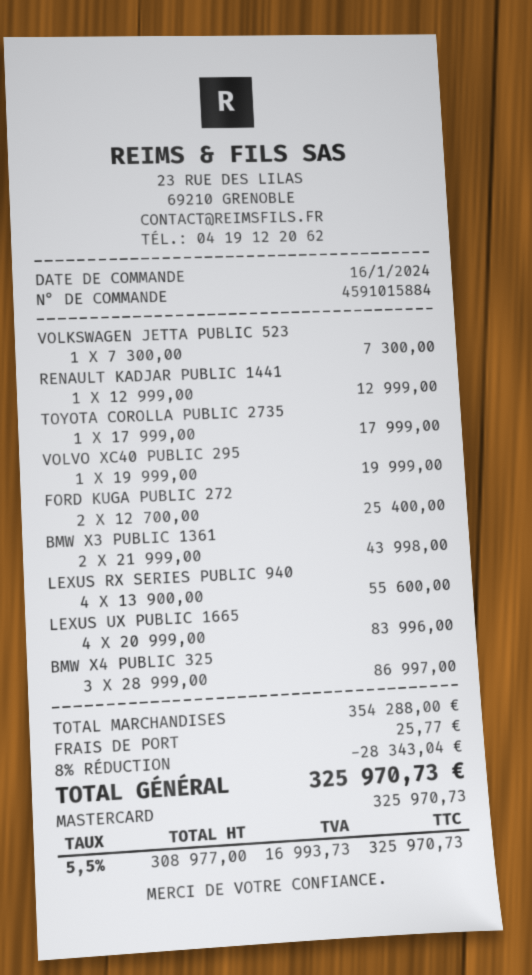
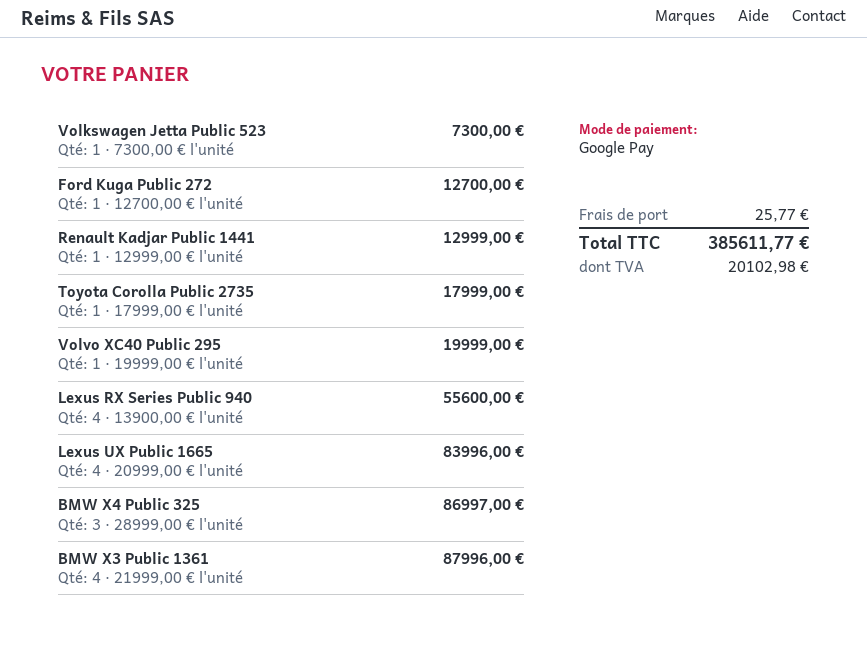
payment method: Mastercard -> Google Pay
FORD KUGA PUBLIC 272: 2 x 12700.00 = 25400.00 -> 1 x 12700.00 = 12700.00
BMW X3 PUBLIC 1361: 2 x 21999.00 = 43998.00 -> 4 x 21999.00 = 87996.00
discount: 8% = 28343.04 -> none
tax: 16993.73 -> 20102.98
total: 325970.73 -> 385611.77

